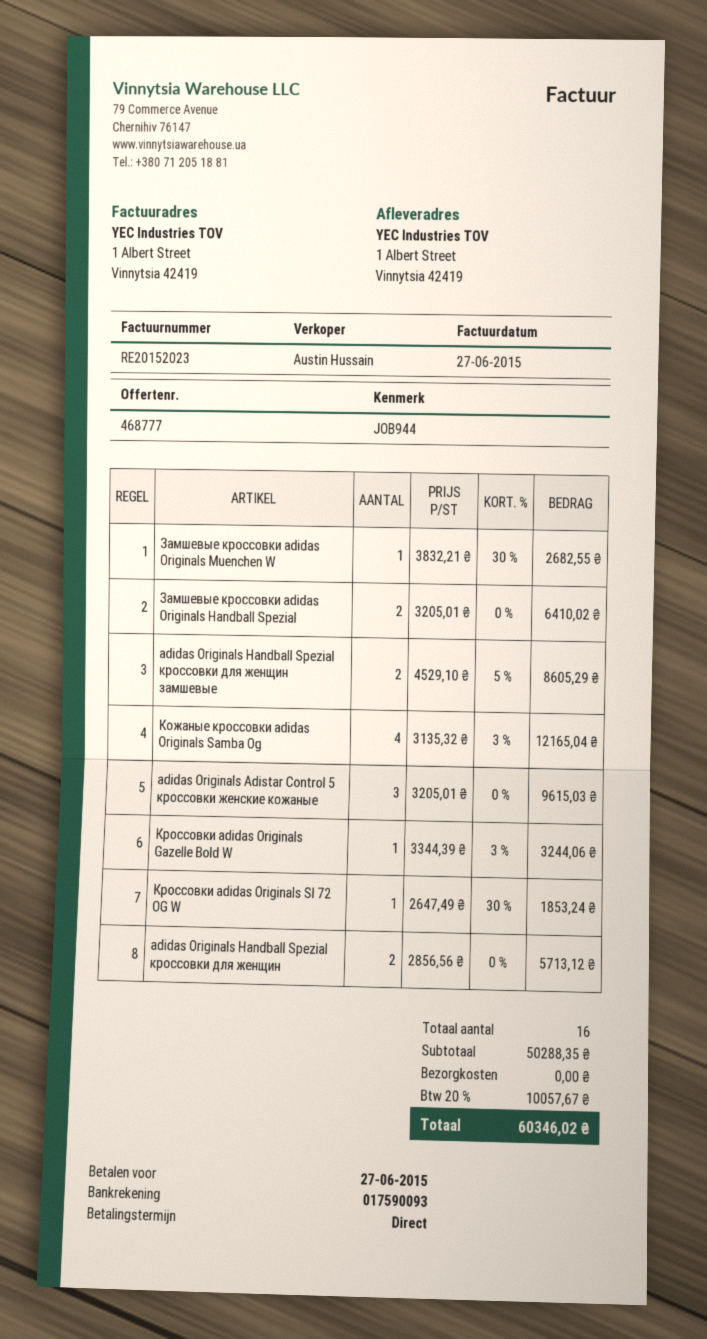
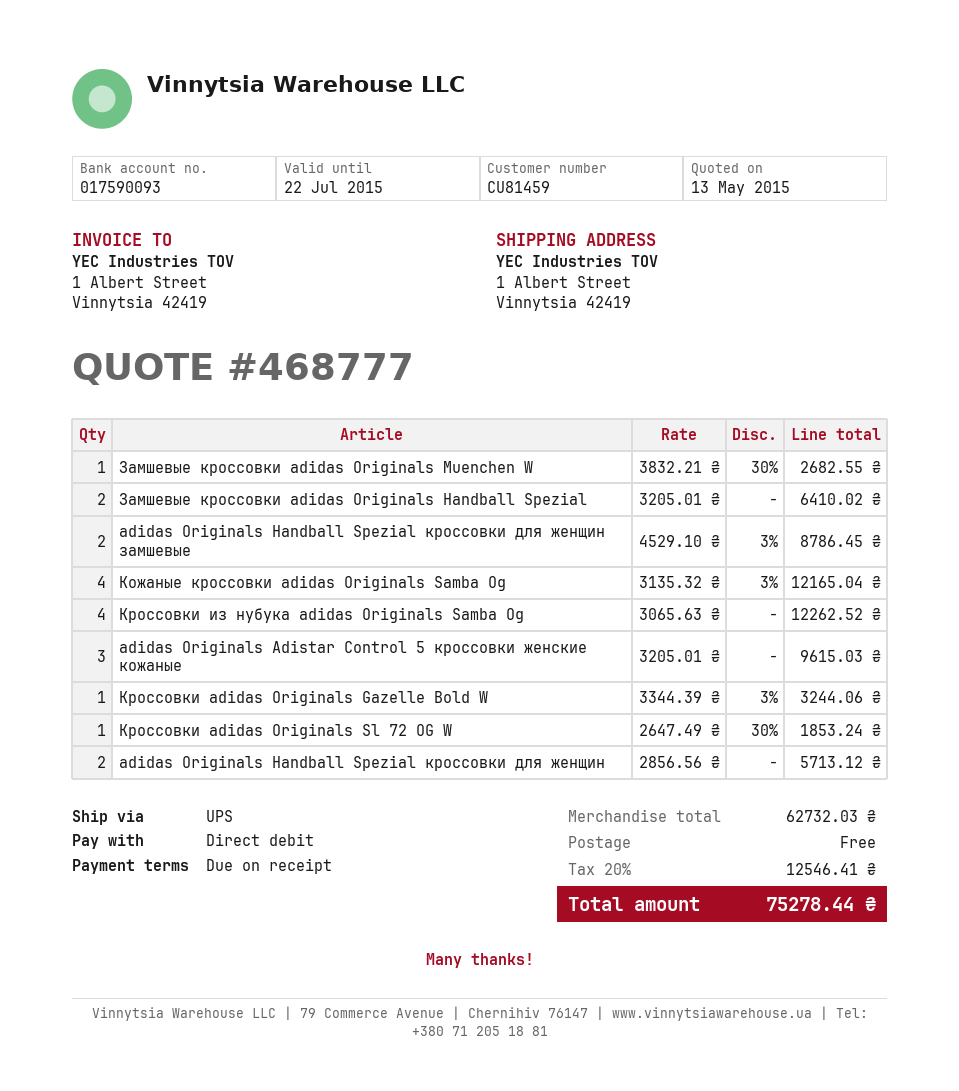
adidas Originals Handball Spezial кроссовки для женщин замшевые: 2 x 4529.10 - 5% = 8605.29 -> 2 x 4529.10 - 3% = 8786.45
Кроссовки из нубука adidas Originals Samba Og: none -> 4 x 3065.63 = 12262.52
subtotal: 50288.35 -> 62732.03
tax: 20% = 10057.67 -> 20% = 12546.41
total: 60346.02 -> 75278.44

